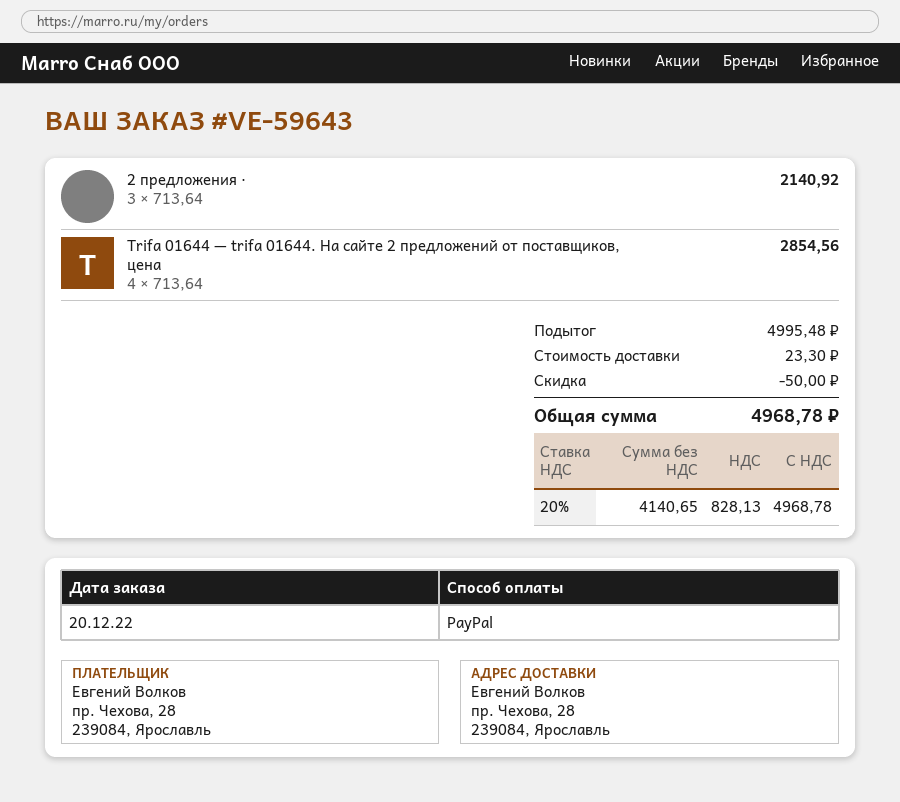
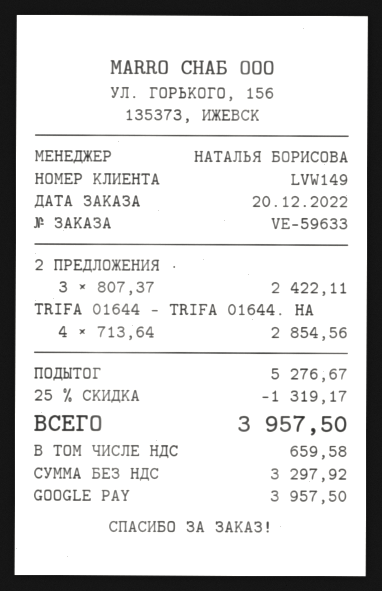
order number: VE-59643 -> VE-59633
payment method: PayPal -> Google Pay
2 предложения ·: 3 x 713.64 = 2140.92 -> 3 x 807.37 = 2422.11
subtotal: 4995.48 -> 5276.67
discount: 50.00 -> 1319.17
shipping: 23.30 -> none
net: 4140.65 -> 3297.92
tax: 828.13 -> 659.58
total: 4968.78 -> 3957.50

